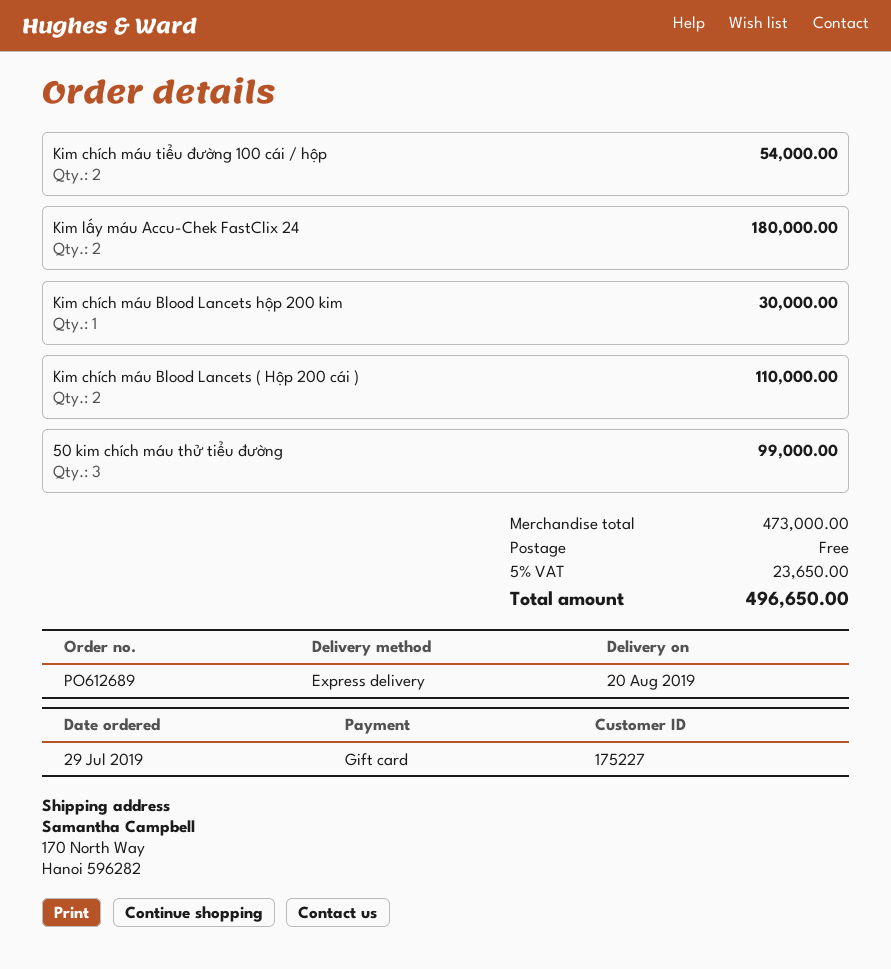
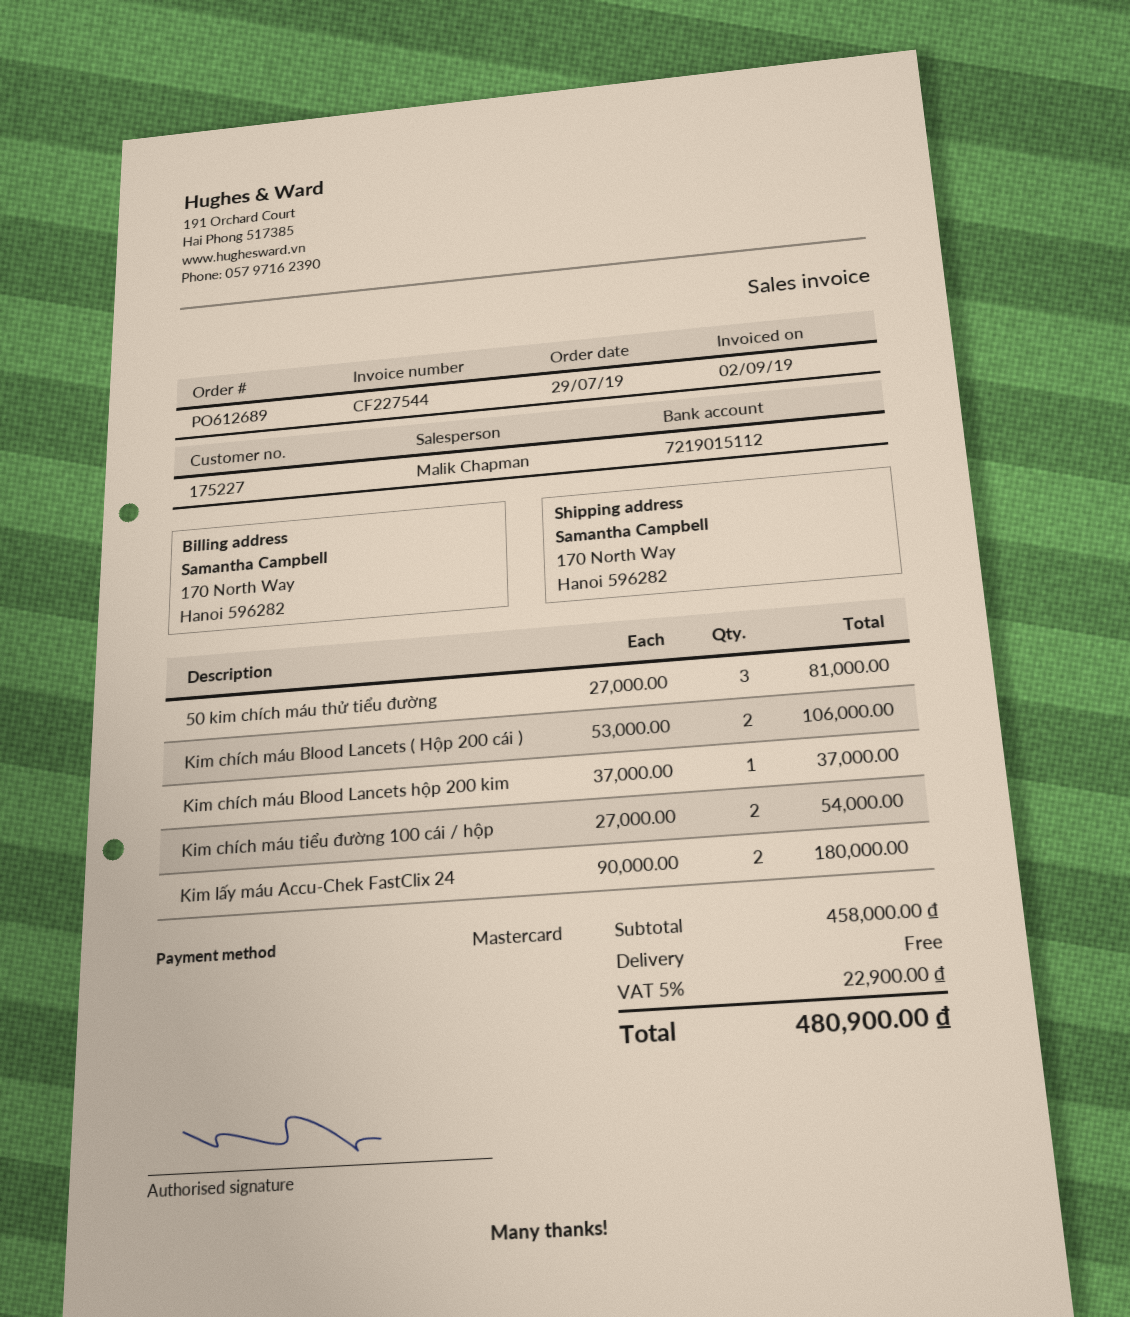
payment method: gift card -> Mastercard
Kim chích máu Blood Lancets hộp 200 kim: 1 for 30000.00 -> 1 for 37000.00
Kim chích máu Blood Lancets ( Hộp 200 cái ): 2 for 110000.00 -> 2 for 106000.00
50 kim chích máu thử tiểu đường: 3 for 99000.00 -> 3 for 81000.00
subtotal: 473000.00 -> 458000.00
tax: 5% = 23650.00 -> 5% = 22900.00
total: 496650.00 -> 480900.00

